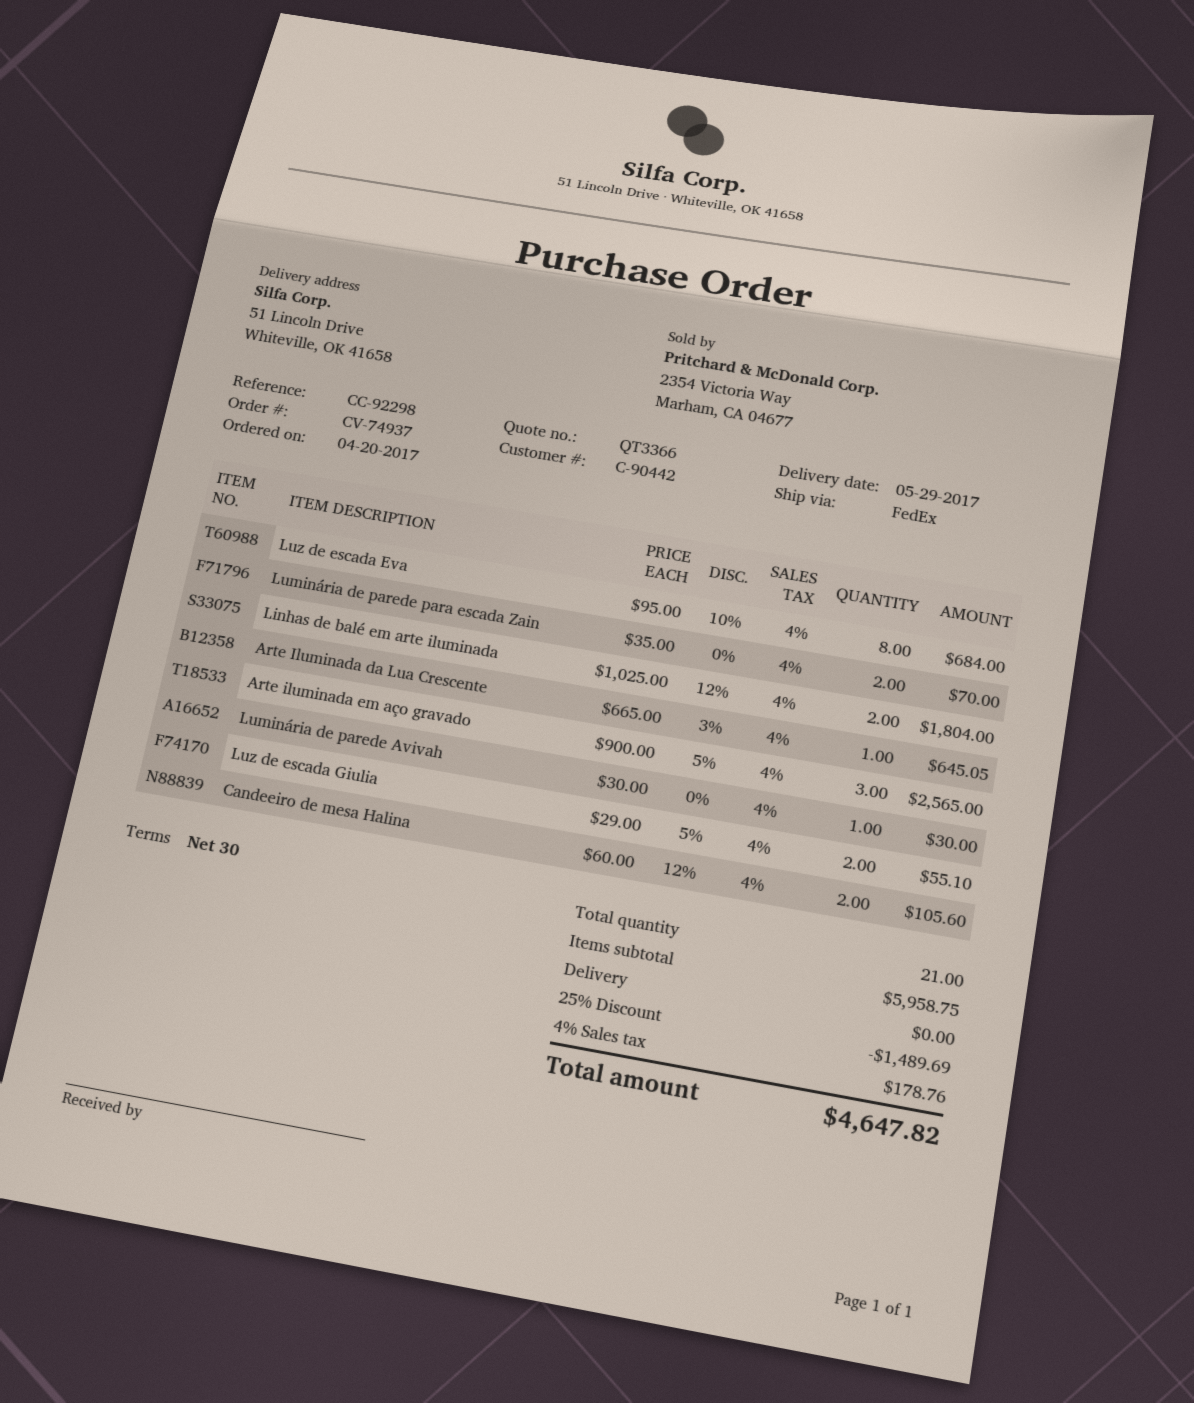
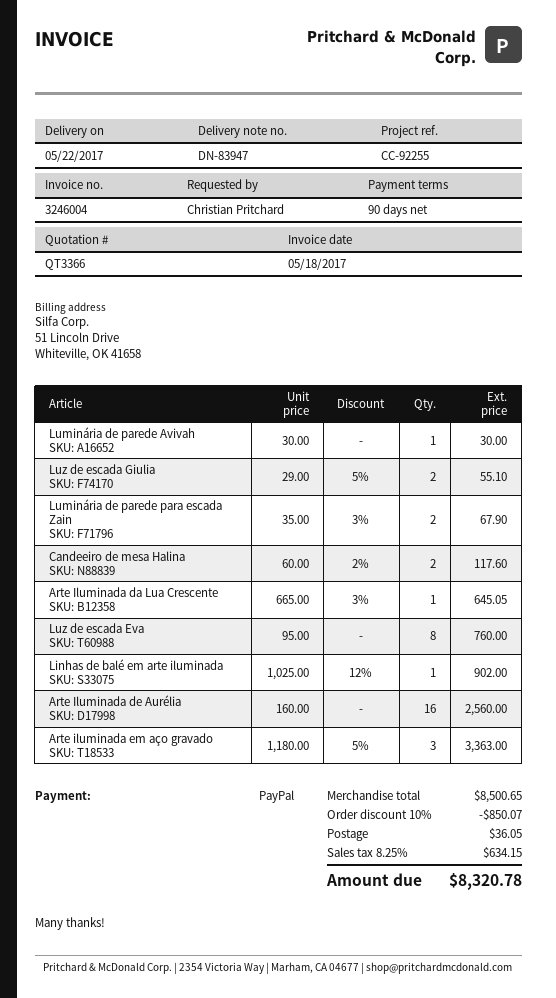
delivery date: 2017-05-29 -> 2017-05-22
payment terms: 30 days -> 90 days
reference: CC-92298 -> CC-92255
Luz de escada Eva: 8 x 95.00 - 10% = 684.00 -> 8 x 95.00 = 760.00
Luminária de parede para escada Zain: 2 x 35.00 = 70.00 -> 2 x 35.00 - 3% = 67.90
Linhas de balé em arte iluminada: 2 x 1025.00 - 12% = 1804.00 -> 1 x 1025.00 - 12% = 902.00
Arte iluminada em aço gravado: 3 x 900.00 - 5% = 2565.00 -> 3 x 1180.00 - 5% = 3363.00
Candeeiro de mesa Halina: 2 x 60.00 - 12% = 105.60 -> 2 x 60.00 - 2% = 117.60
Arte Iluminada de Aurélia: none -> 16 x 160.00 = 2560.00
subtotal: 5958.75 -> 8500.65
discount: 25% = 1489.69 -> 10% = 850.07
shipping: 0.00 -> 36.05
tax: 4% = 178.76 -> 8.25% = 634.15
total: 4647.82 -> 8320.78

